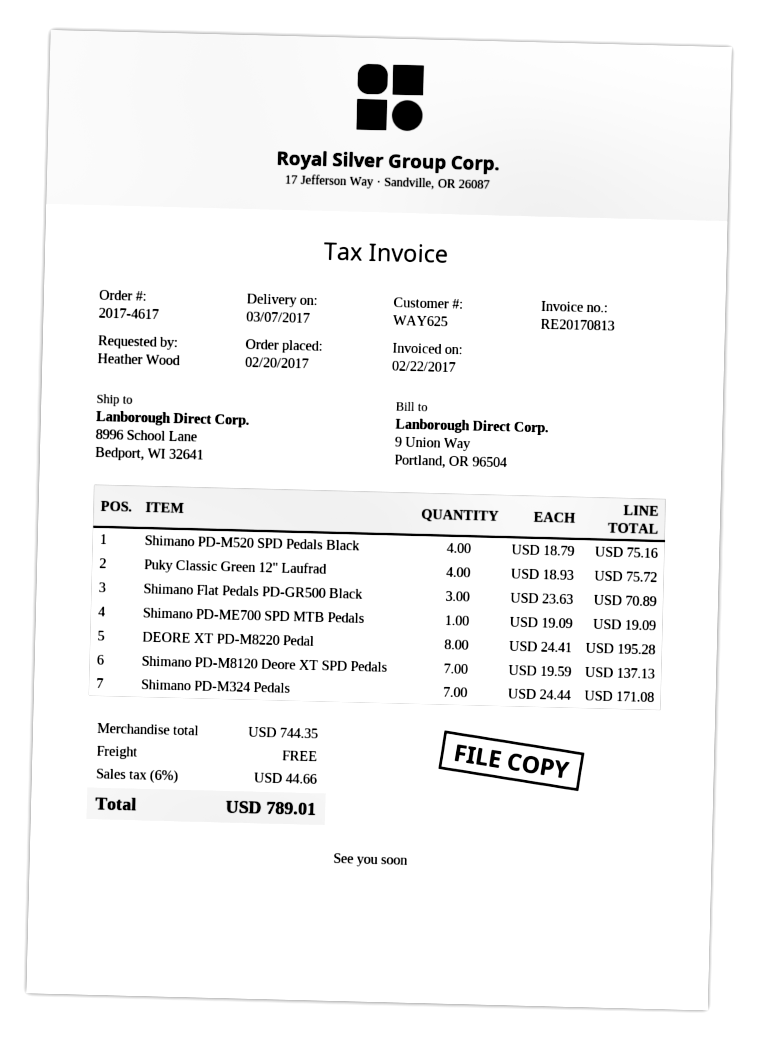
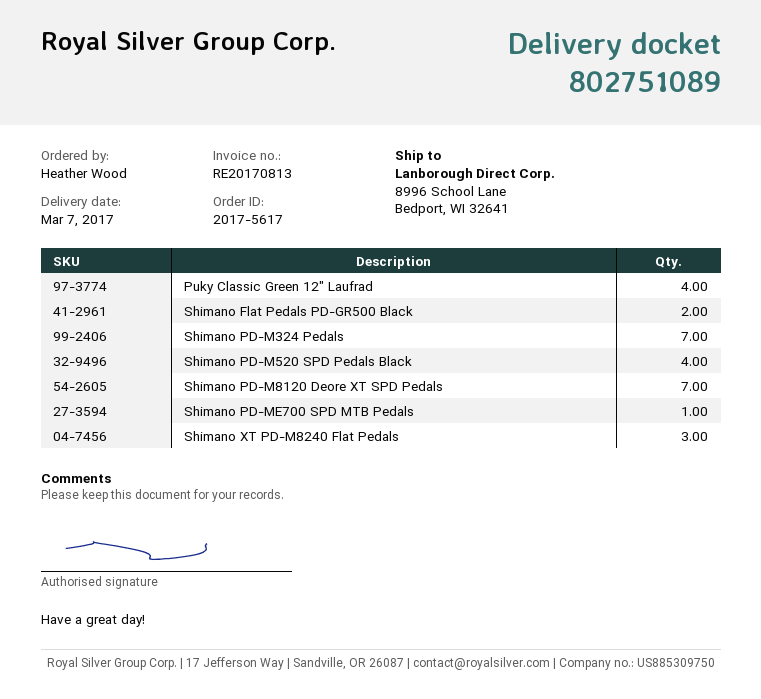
order number: 2017-4617 -> 2017-5617
Shimano Flat Pedals PD-GR500 Black: 3 -> 2
DEORE XT PD-M8220 Pedal: 8 -> none
Shimano XT PD-M8240 Flat Pedals: none -> 3

